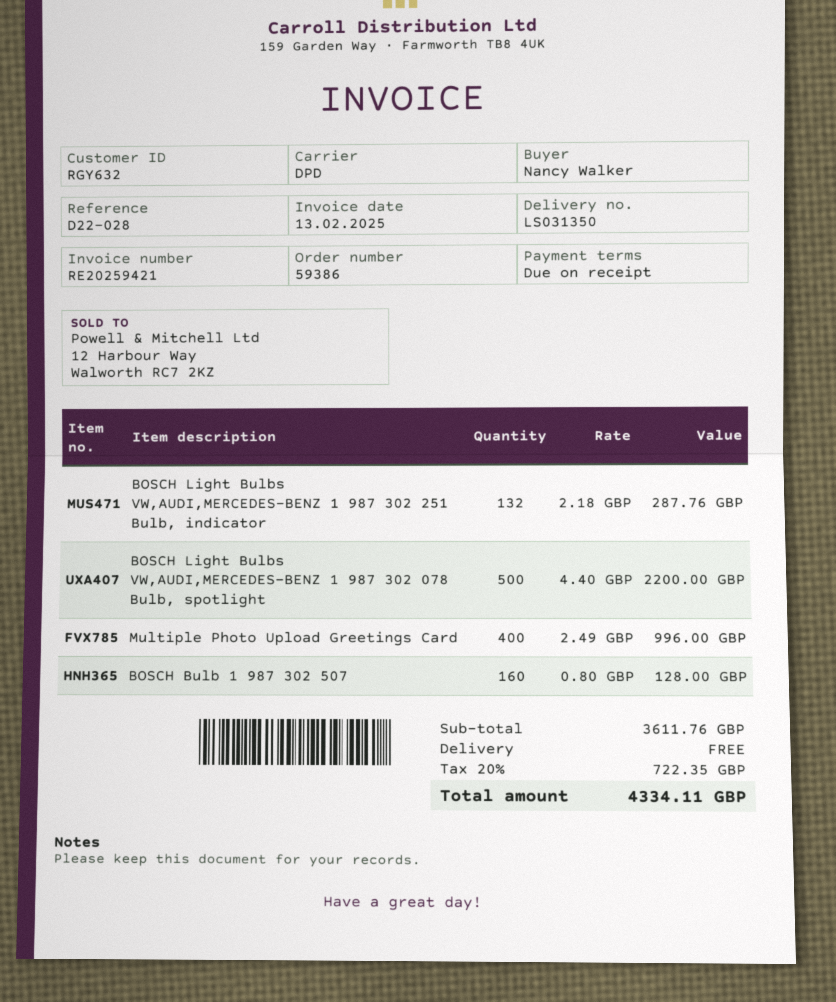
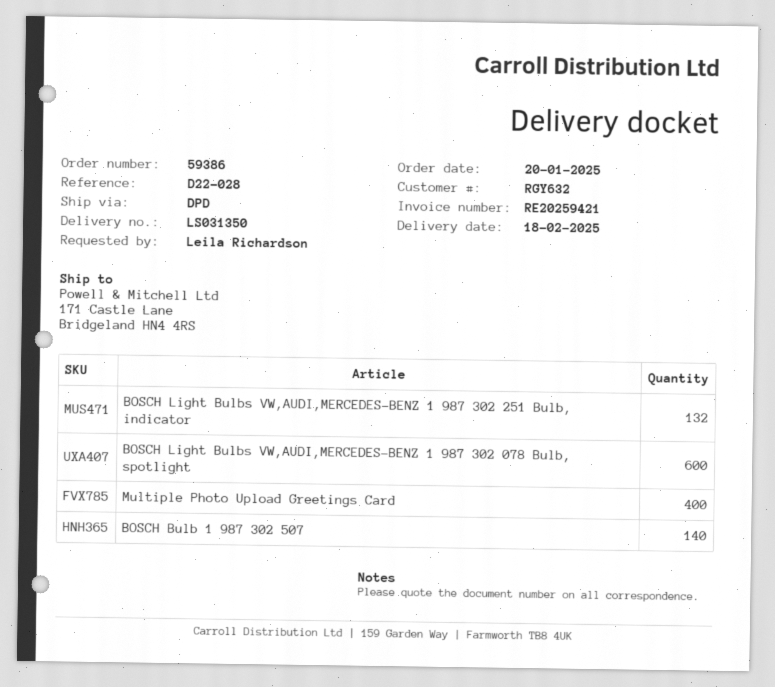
ordered by: Nancy Walker -> Leila Richardson
BOSCH Light Bulbs VW,AUDI,MERCEDES-BENZ 1 987 302 078 Bulb, spotlight: 500 -> 600
BOSCH Bulb 1 987 302 507: 160 -> 140

